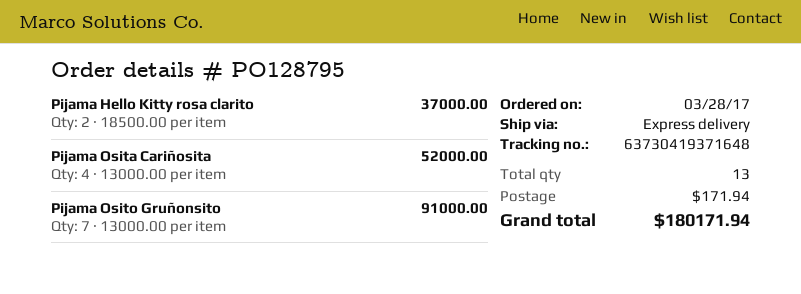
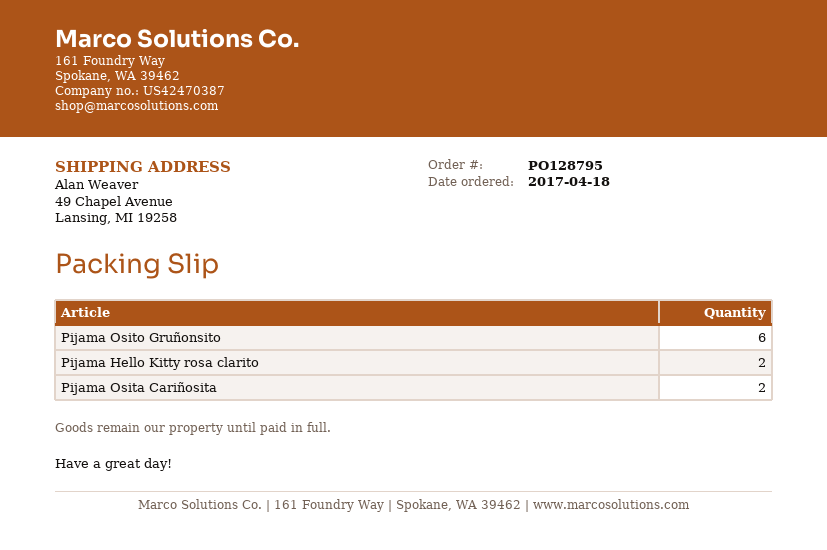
order date: 2017-03-28 -> 2017-04-18
Pijama Osita Cariñosita: 4 -> 2
Pijama Osito Gruñonsito: 7 -> 6

